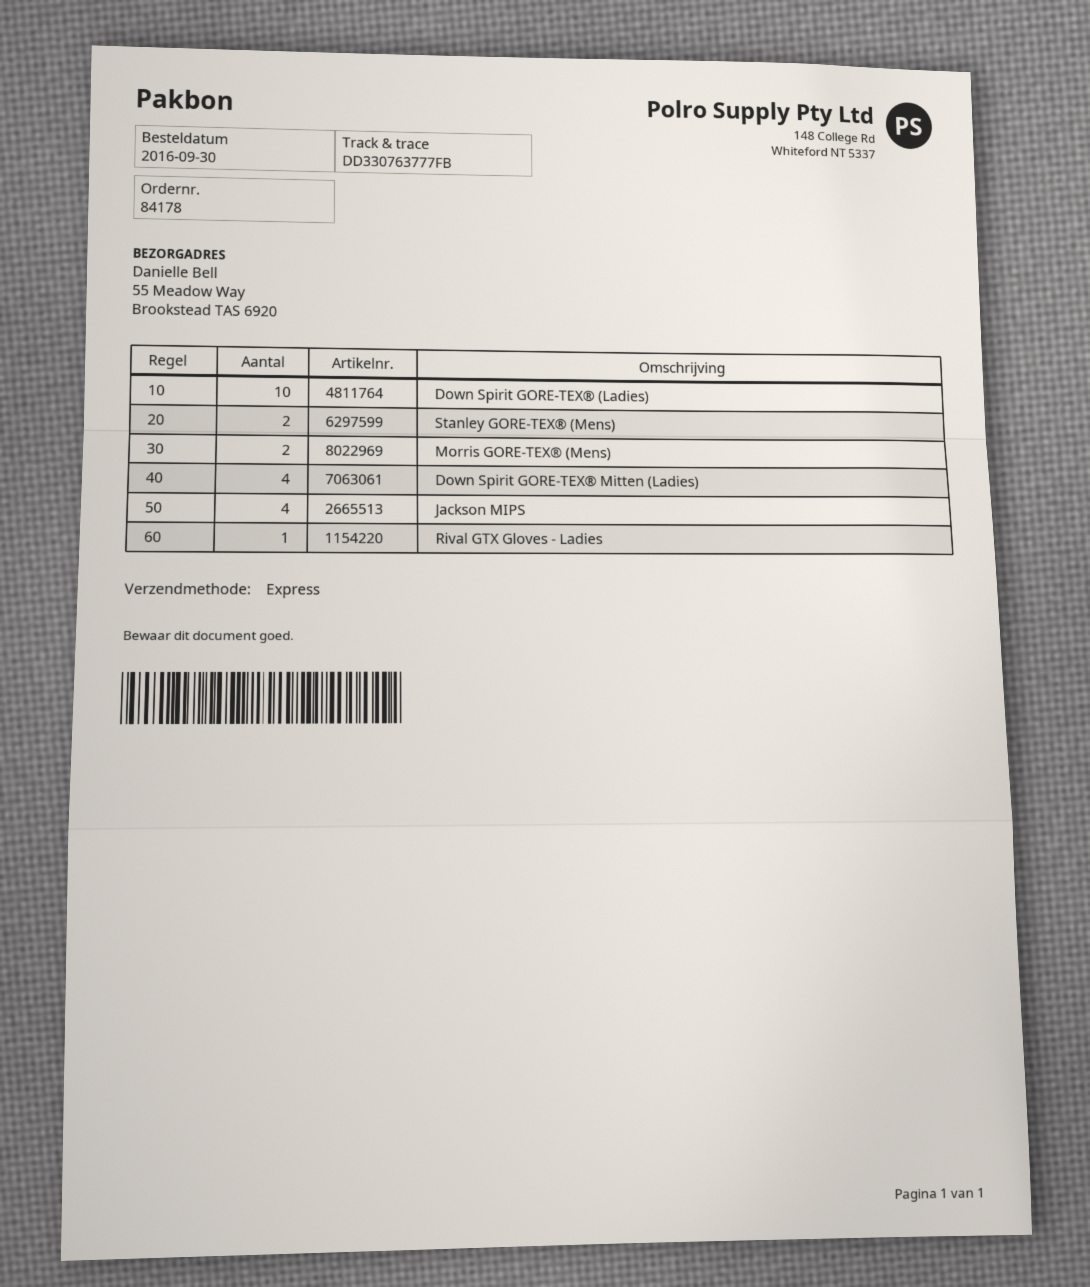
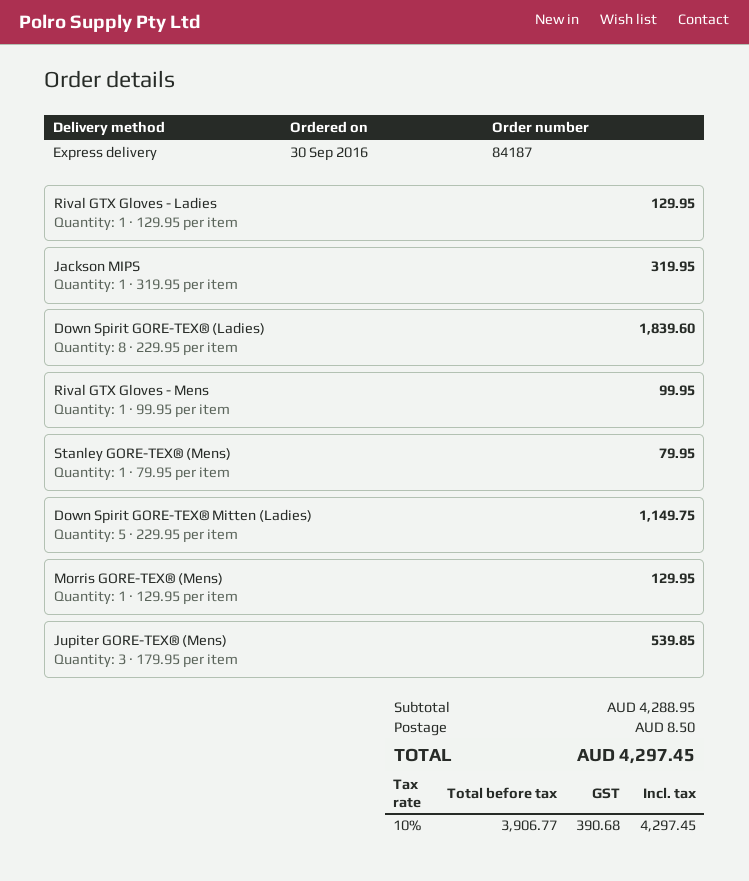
order number: 84178 -> 84187
Down Spirit GORE-TEX® (Ladies): 10 -> 8
Stanley GORE-TEX® (Mens): 2 -> 1
Morris GORE-TEX® (Mens): 2 -> 1
Down Spirit GORE-TEX® Mitten (Ladies): 4 -> 5
Jackson MIPS: 4 -> 1
Rival GTX Gloves - Mens: none -> 1
Jupiter GORE-TEX® (Mens): none -> 3

